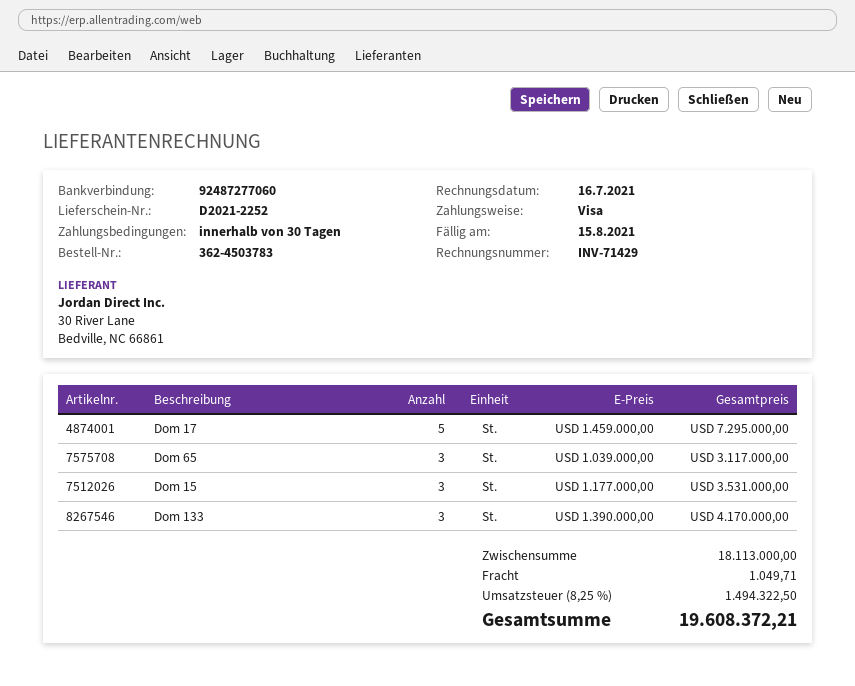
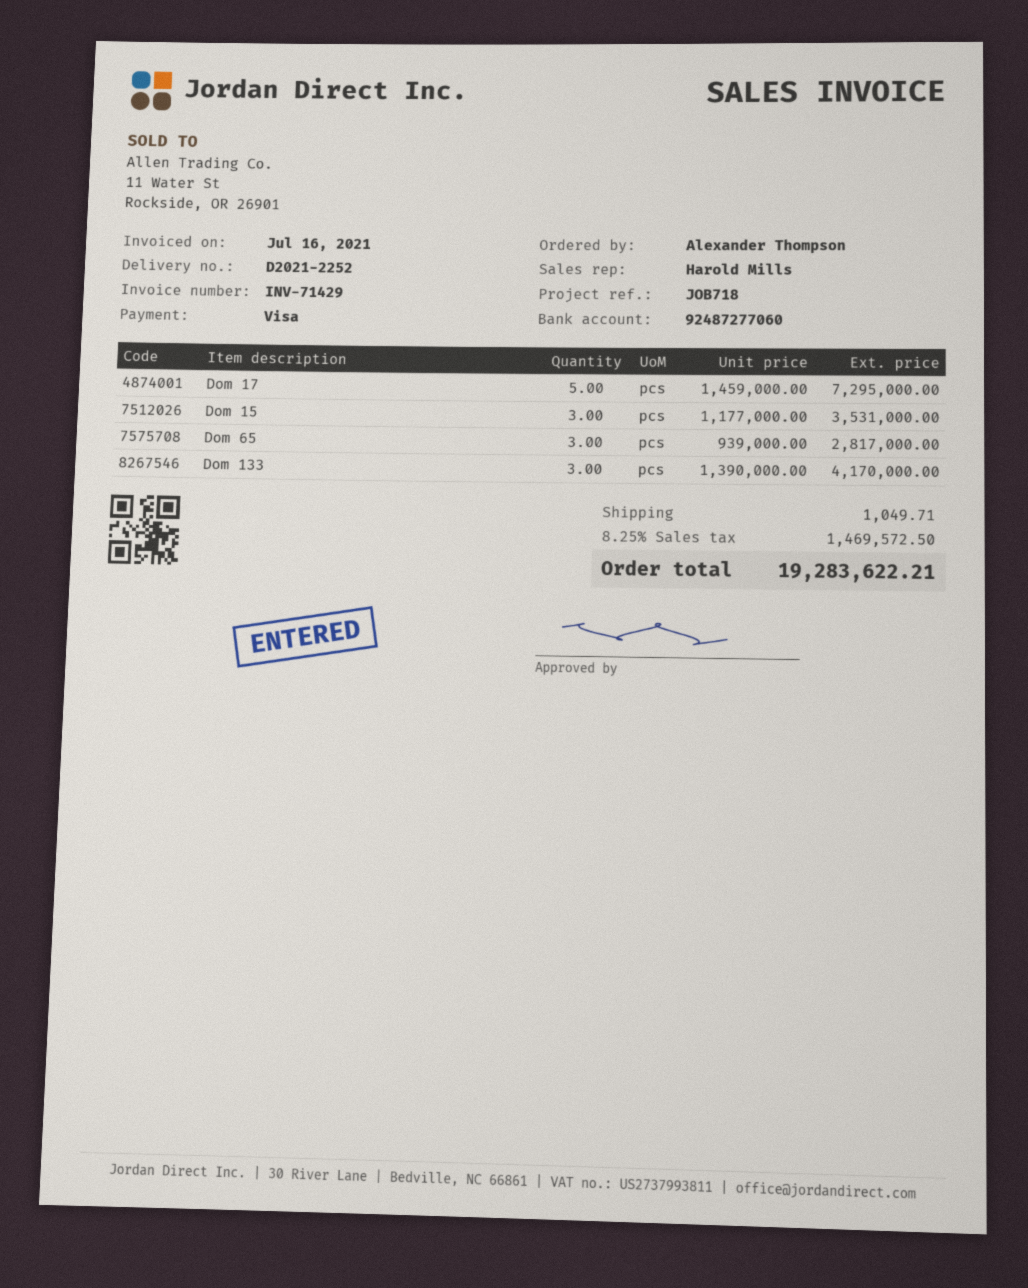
Dom 65: 3 x 1039000.00 = 3117000.00 -> 3 x 939000.00 = 2817000.00
tax: 8.25% = 1494322.50 -> 8.25% = 1469572.50
total: 19608372.21 -> 19283622.21

